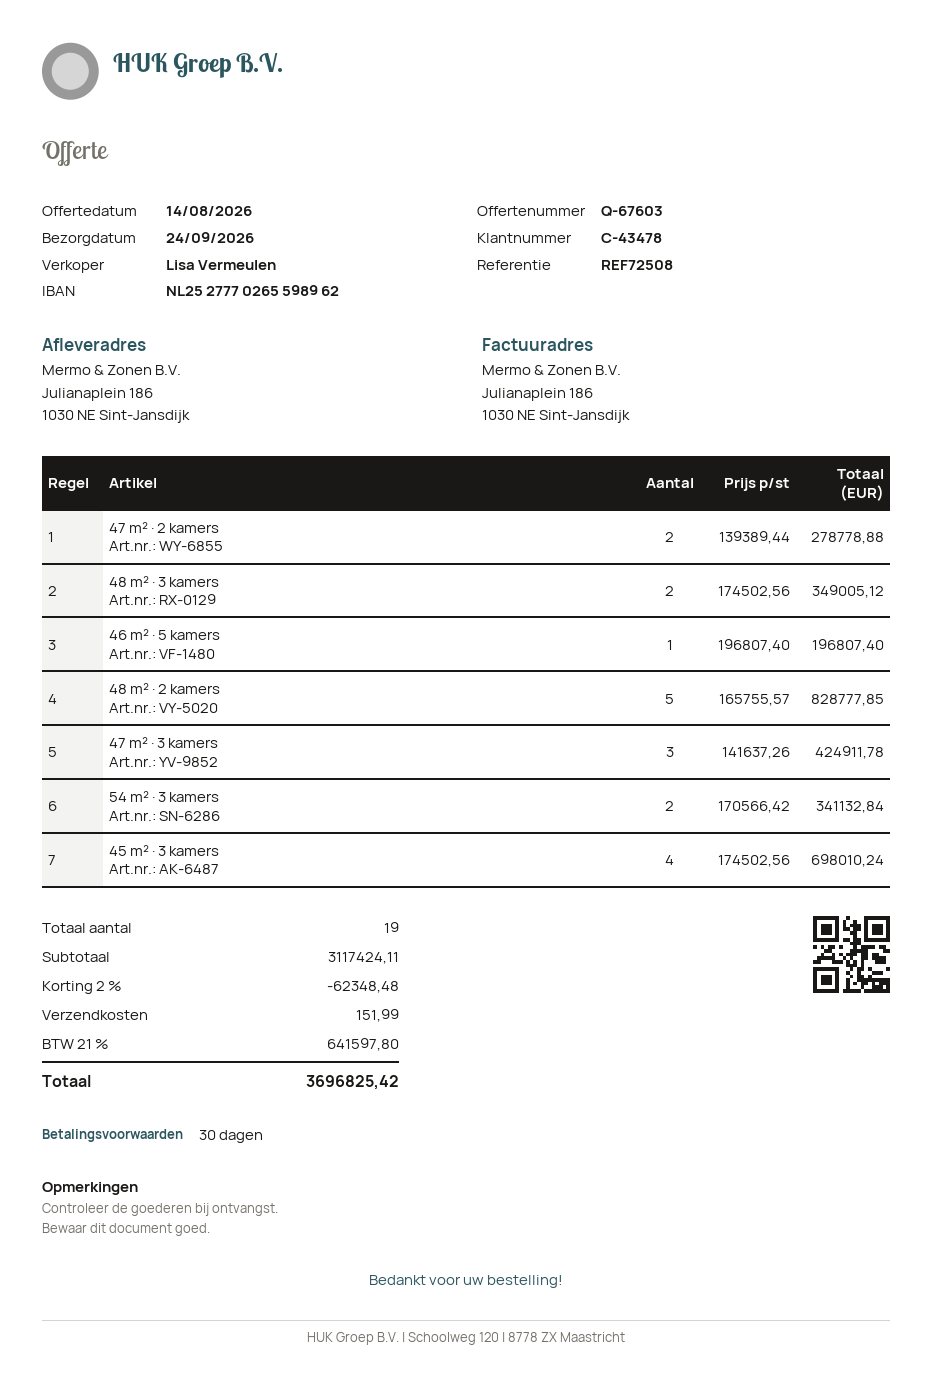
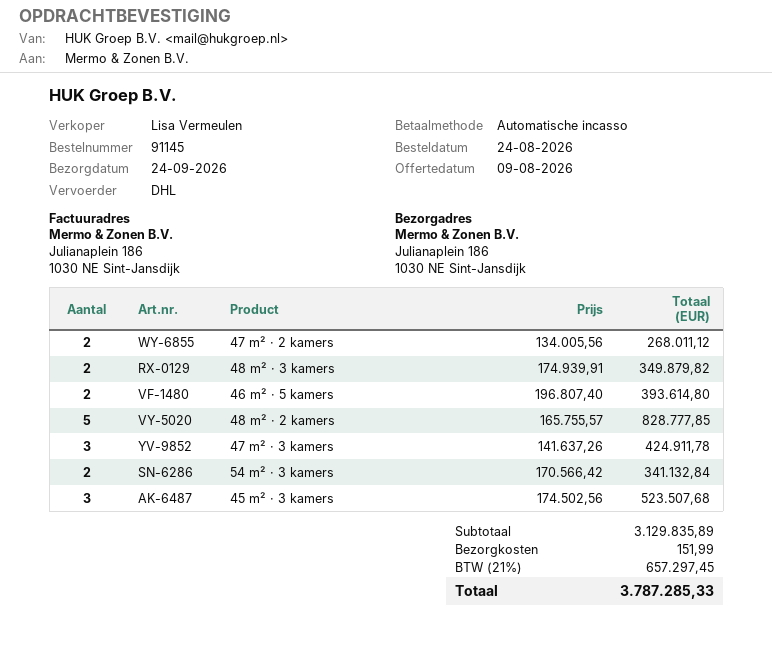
quote date: 2026-08-14 -> 2026-08-09
47 m² · 2 kamers: 2 x 139389.44 = 278778.88 -> 2 x 134005.56 = 268011.12
48 m² · 3 kamers: 2 x 174502.56 = 349005.12 -> 2 x 174939.91 = 349879.82
46 m² · 5 kamers: 1 x 196807.40 = 196807.40 -> 2 x 196807.40 = 393614.80
45 m² · 3 kamers: 4 x 174502.56 = 698010.24 -> 3 x 174502.56 = 523507.68
subtotal: 3117424.11 -> 3129835.89
discount: 2% = 62348.48 -> none
tax: 21% = 641597.80 -> 21% = 657297.45
total: 3696825.42 -> 3787285.33

